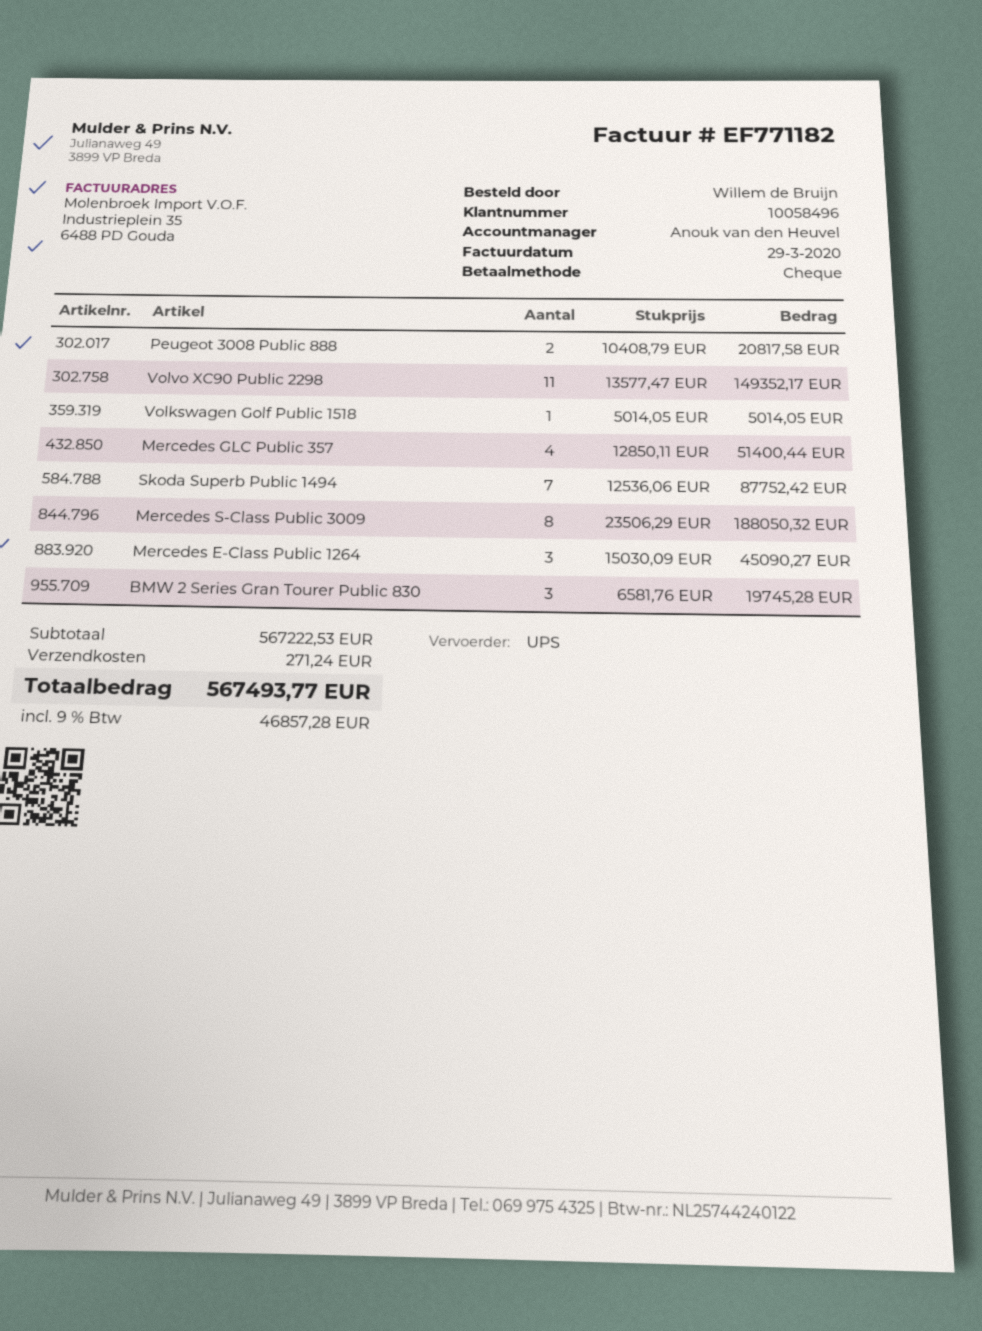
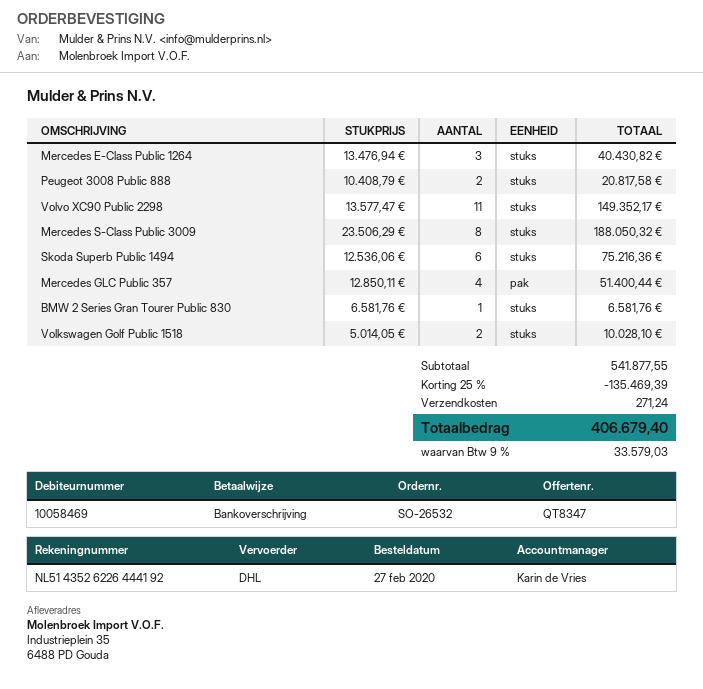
customer number: 10058496 -> 10058469
sales rep: Anouk van den Heuvel -> Karin de Vries
payment method: cheque -> bank transfer
shipping method: UPS -> DHL
Volkswagen Golf Public 1518: 1 x 5014.05 = 5014.05 -> 2 x 5014.05 = 10028.10
Skoda Superb Public 1494: 7 x 12536.06 = 87752.42 -> 6 x 12536.06 = 75216.36
Mercedes E-Class Public 1264: 3 x 15030.09 = 45090.27 -> 3 x 13476.94 = 40430.82
BMW 2 Series Gran Tourer Public 830: 3 x 6581.76 = 19745.28 -> 1 x 6581.76 = 6581.76
subtotal: 567222.53 -> 541877.55
discount: none -> 25% = 135469.39
tax: 9% = 46857.28 -> 9% = 33579.03
total: 567493.77 -> 406679.40

